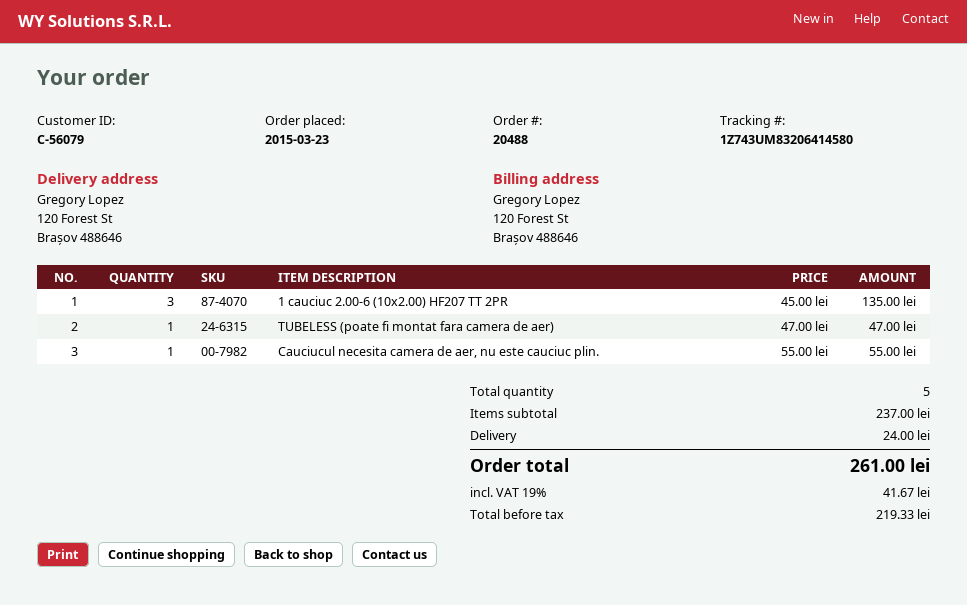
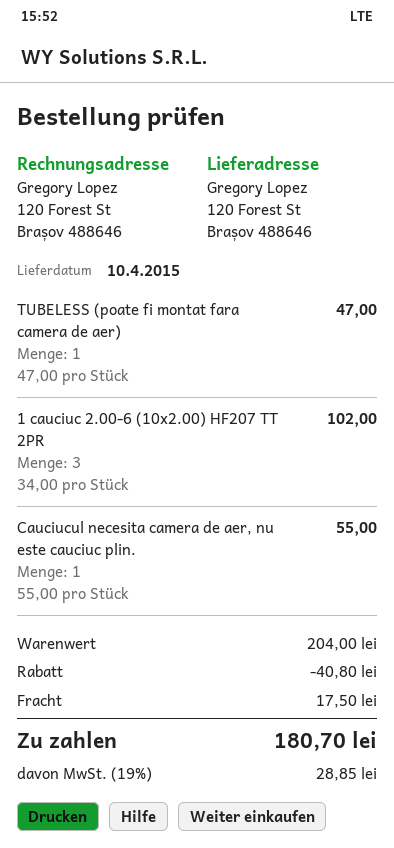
1 cauciuc 2.00-6 (10x2.00) HF207 TT 2PR: 3 x 45.00 = 135.00 -> 3 x 34.00 = 102.00
subtotal: 237.00 -> 204.00
discount: none -> 40.80
shipping: 24.00 -> 17.50
tax: 19% = 41.67 -> 19% = 28.85
total: 261.00 -> 180.70

